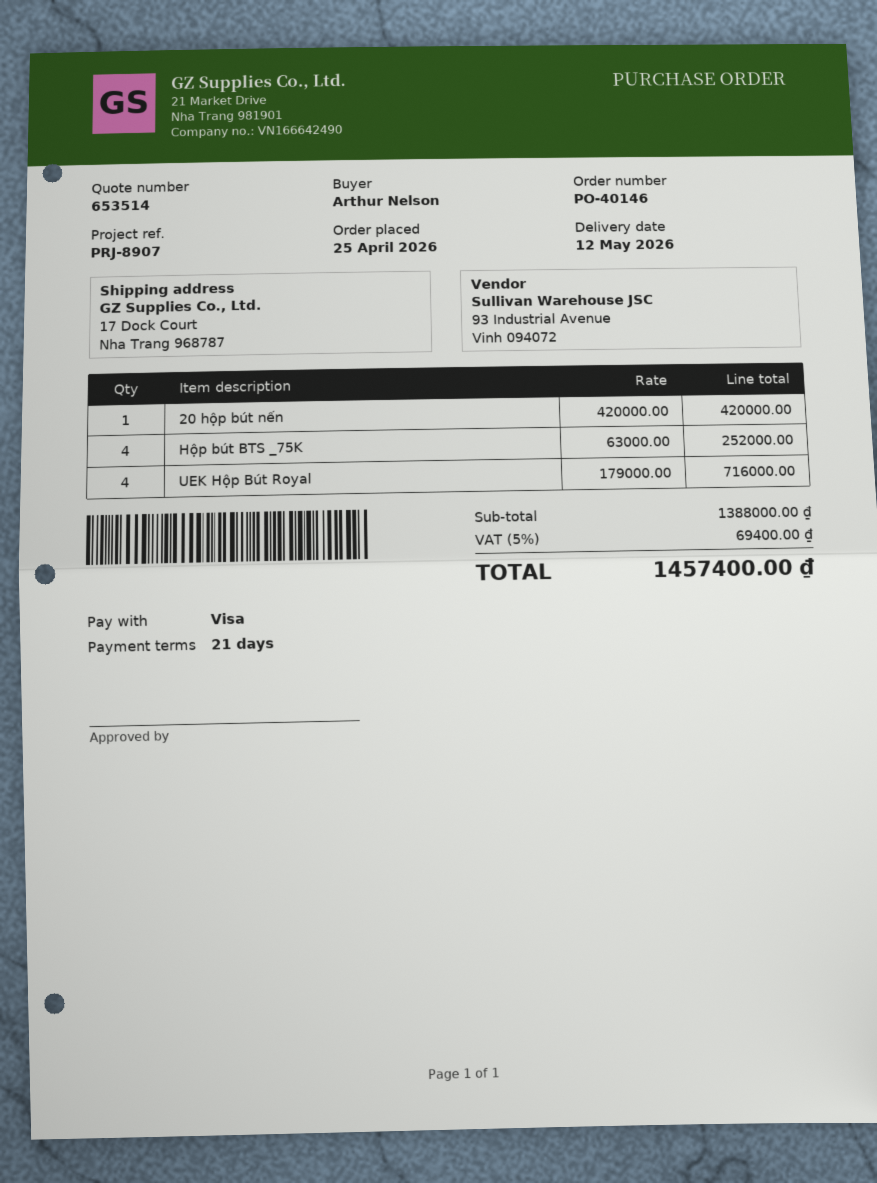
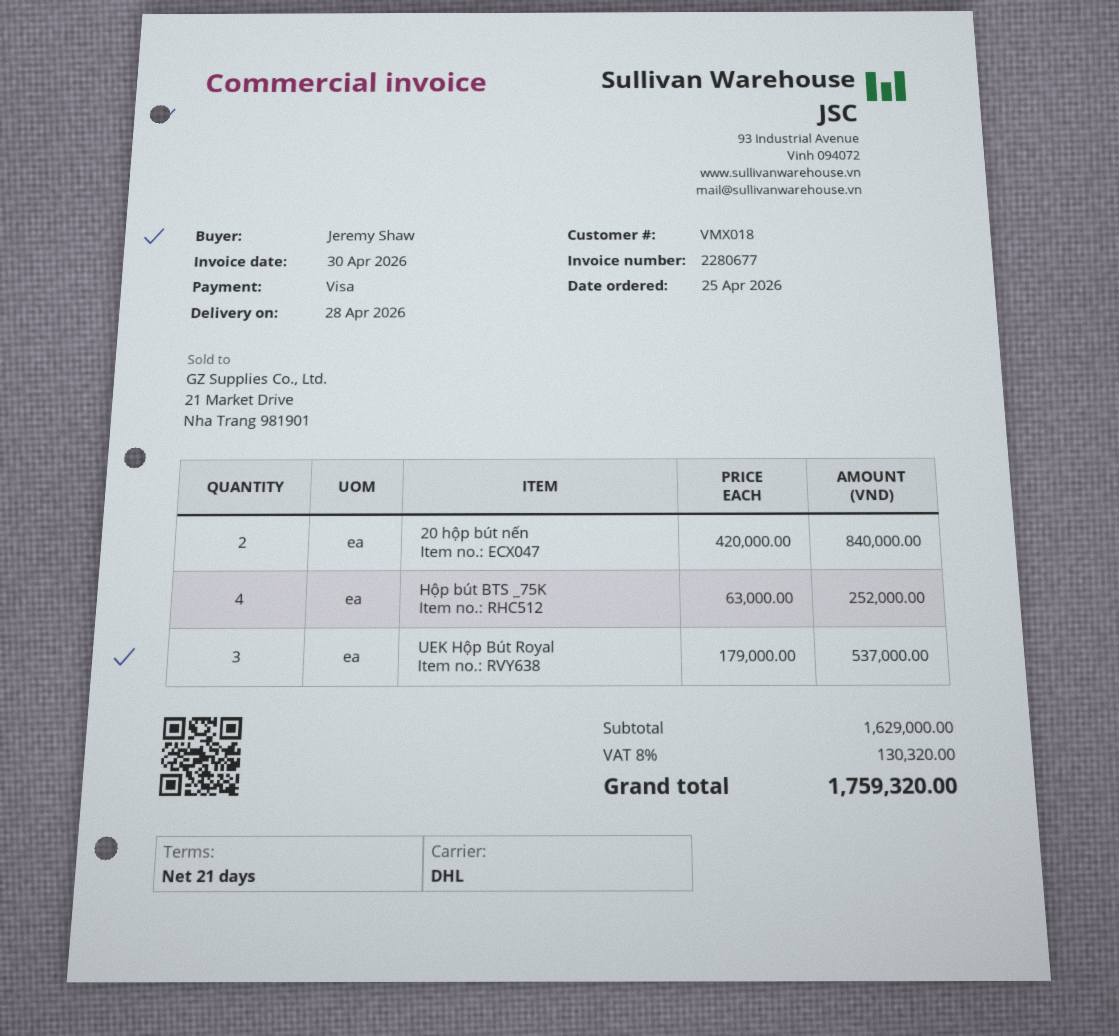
delivery date: 2026-05-12 -> 2026-04-28
ordered by: Arthur Nelson -> Jeremy Shaw
20 hộp bút nến: 1 x 420000.00 = 420000.00 -> 2 x 420000.00 = 840000.00
UEK Hộp Bút Royal: 4 x 179000.00 = 716000.00 -> 3 x 179000.00 = 537000.00
subtotal: 1388000.00 -> 1629000.00
tax: 5% = 69400.00 -> 8% = 130320.00
total: 1457400.00 -> 1759320.00

